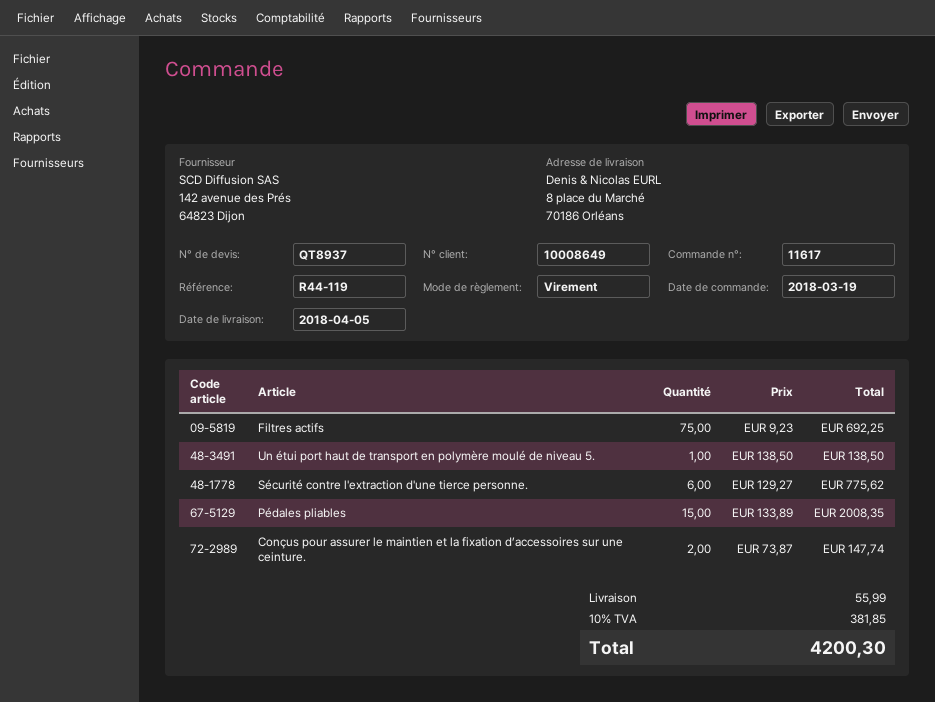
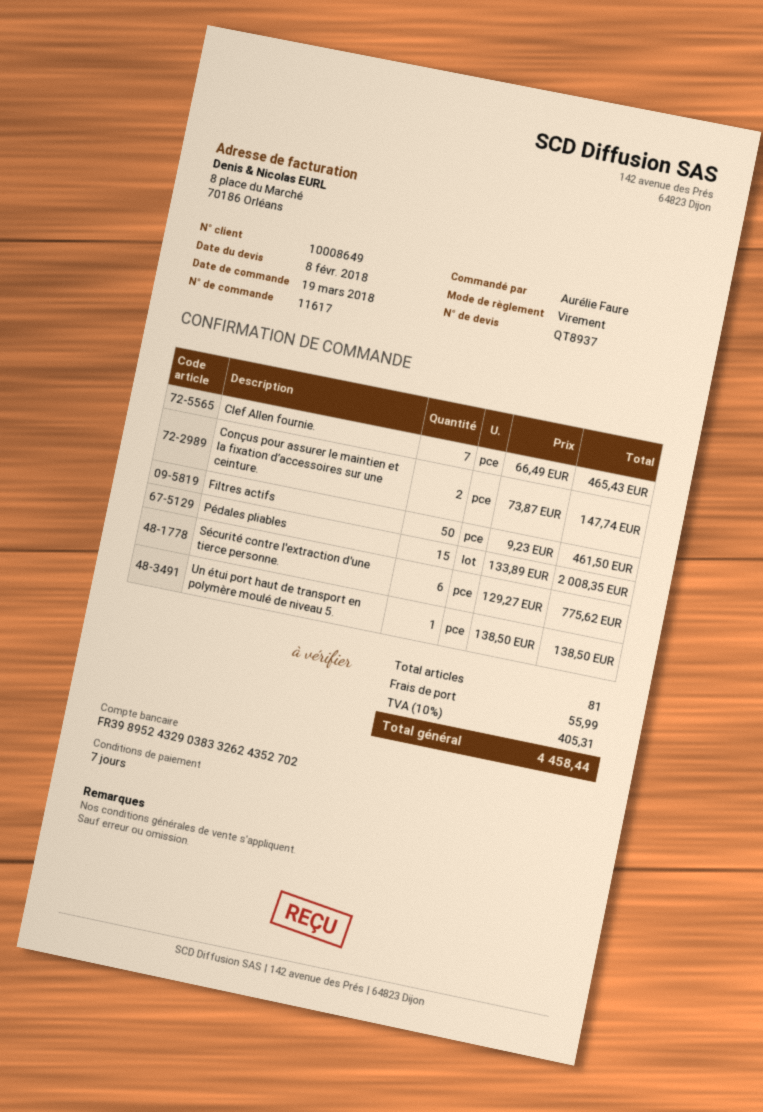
Filtres actifs: 75 x 9.23 = 692.25 -> 50 x 9.23 = 461.50
Clef Allen fournie.: none -> 7 x 66.49 = 465.43
tax: 10% = 381.85 -> 10% = 405.31
total: 4200.30 -> 4458.44

